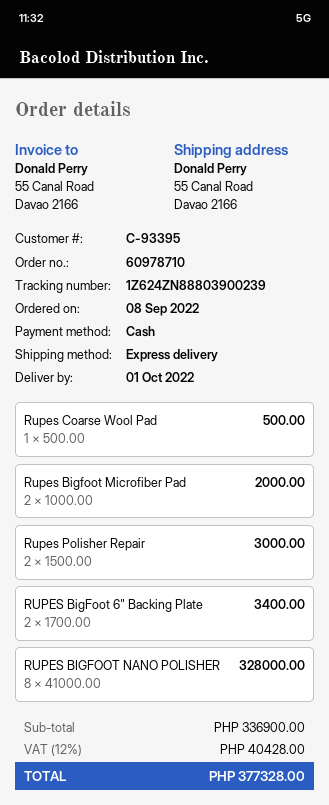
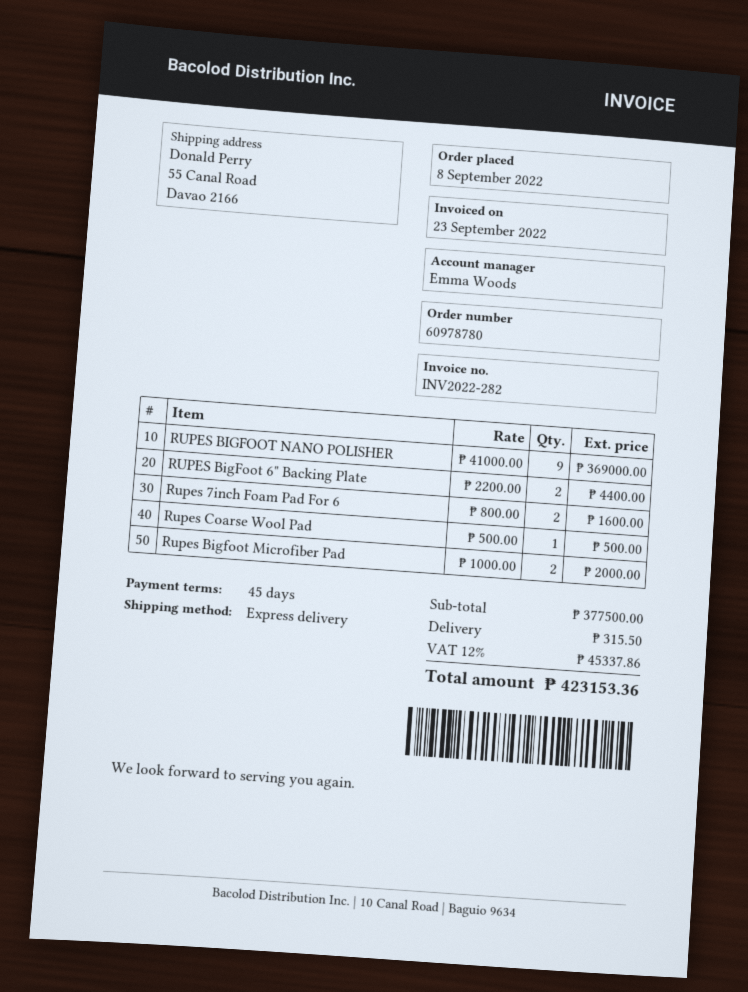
order number: 60978710 -> 60978780
Rupes Polisher Repair: 2 x 1500.00 = 3000.00 -> none
RUPES BigFoot 6" Backing Plate: 2 x 1700.00 = 3400.00 -> 2 x 2200.00 = 4400.00
RUPES BIGFOOT NANO POLISHER: 8 x 41000.00 = 328000.00 -> 9 x 41000.00 = 369000.00
Rupes 7inch Foam Pad For 6: none -> 2 x 800.00 = 1600.00
subtotal: 336900.00 -> 377500.00
shipping: none -> 315.50
tax: 12% = 40428.00 -> 12% = 45337.86
total: 377328.00 -> 423153.36

